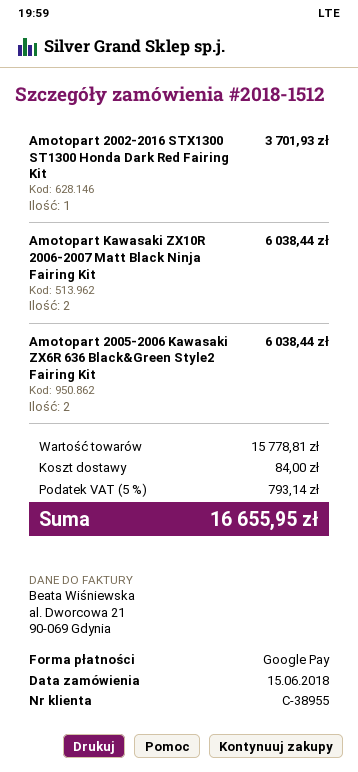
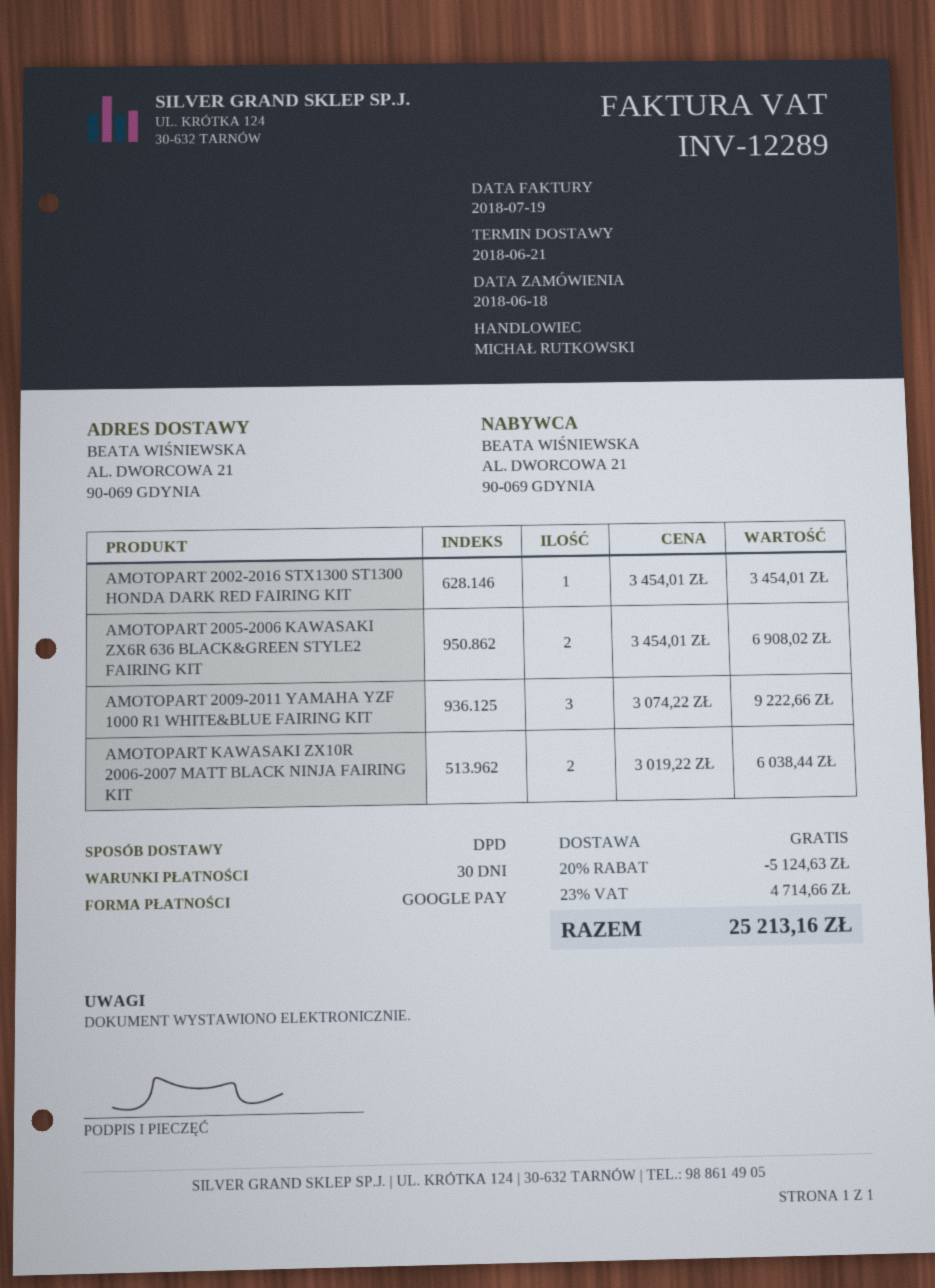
order date: 2018-06-15 -> 2018-06-18
Amotopart 2002-2016 STX1300 ST1300 Honda Dark Red Fairing Kit: 1 for 3701.93 -> 1 for 3454.01
Amotopart 2005-2006 Kawasaki ZX6R 636 Black&Green Style2 Fairing Kit: 2 for 6038.44 -> 2 for 6908.02
AMOTOPART 2009-2011 YAMAHA YZF 1000 R1 WHITE&BLUE FAIRING KIT: none -> 3 for 9222.66
discount: none -> 20% = 5124.63
shipping: 84.00 -> 0.00
tax: 5% = 793.14 -> 23% = 4714.66
total: 16655.95 -> 25213.16

